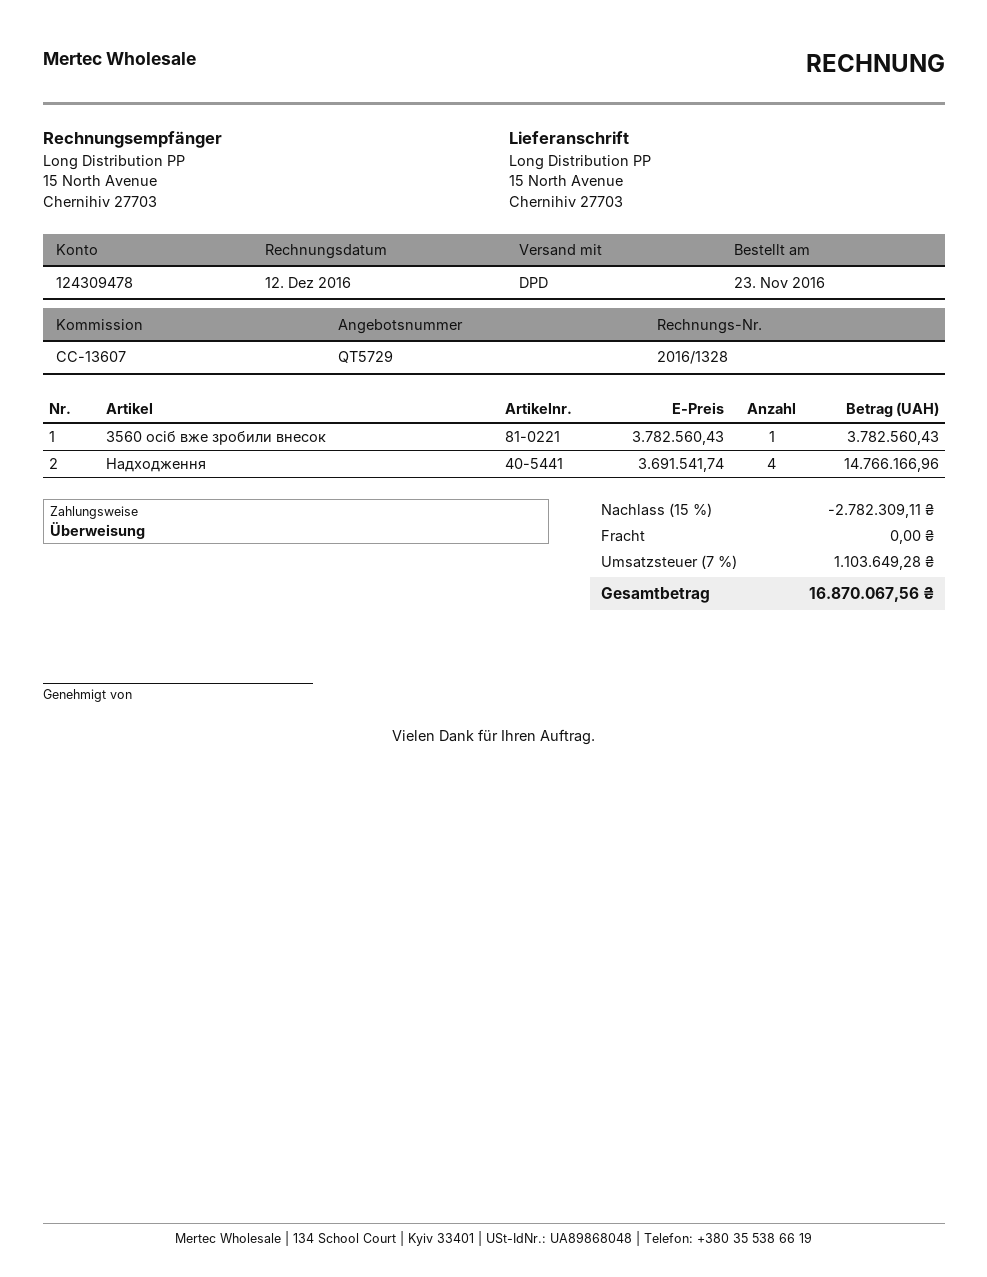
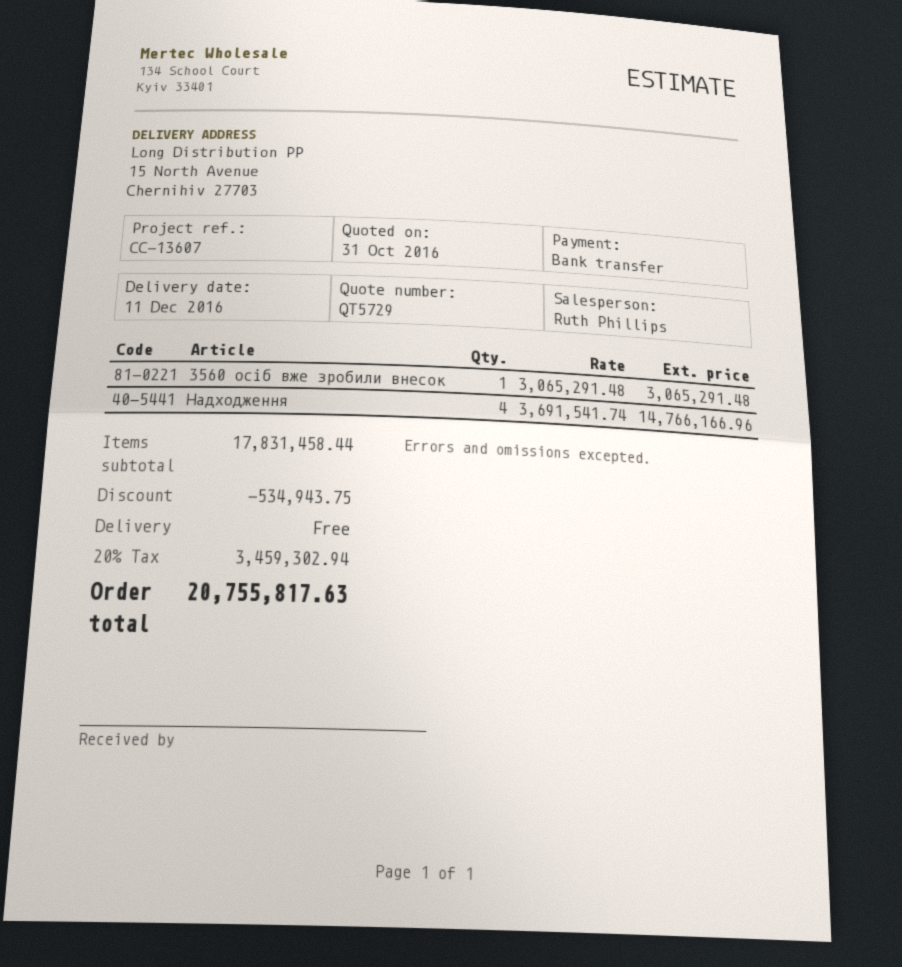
3560 осіб вже зробили внесок: 1 x 3782560.43 = 3782560.43 -> 1 x 3065291.48 = 3065291.48
discount: 2782309.11 -> 534943.75
tax: 7% = 1103649.28 -> 20% = 3459302.94
total: 16870067.56 -> 20755817.63

